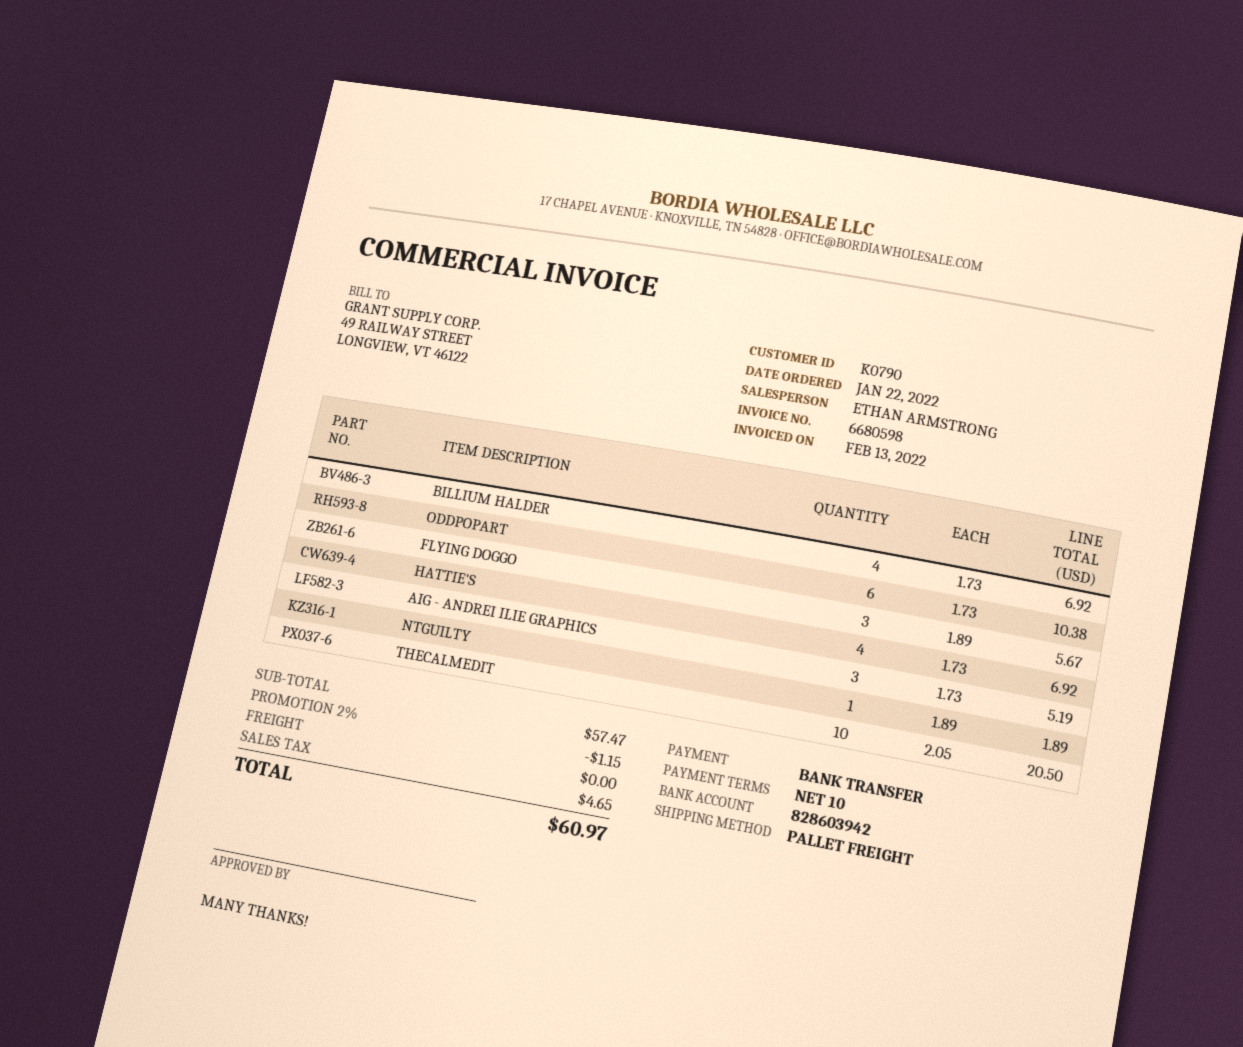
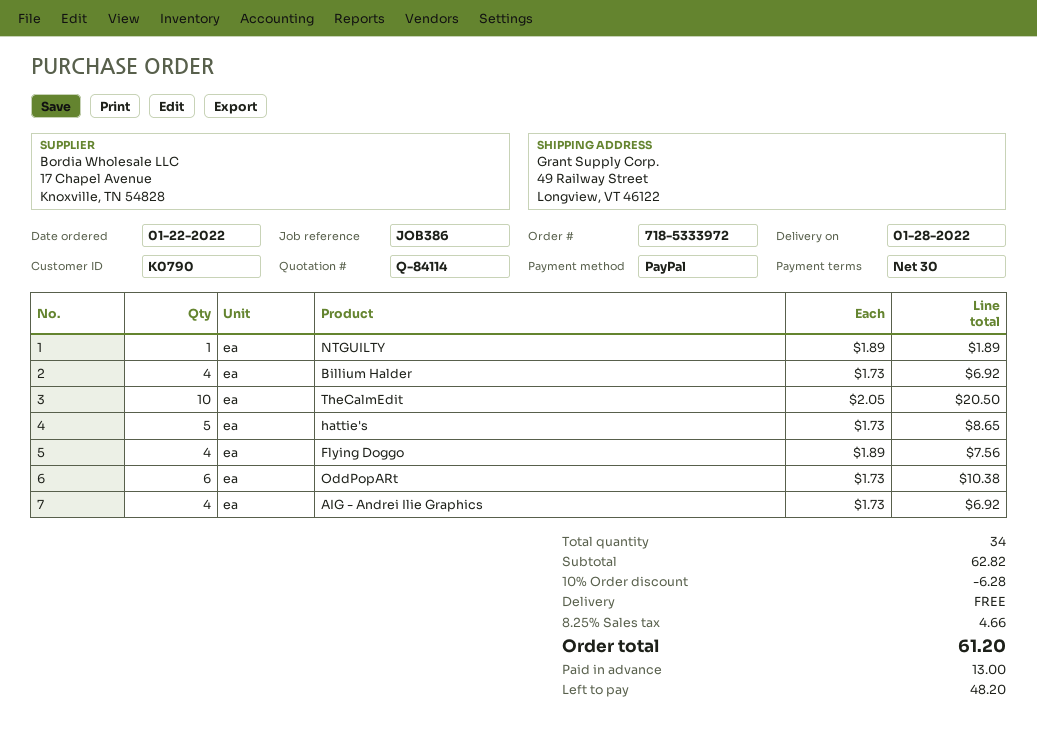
payment terms: 10 days -> 30 days
payment method: bank transfer -> PayPal
FLYING DOGGO: 3 x 1.89 = 5.67 -> 4 x 1.89 = 7.56
HATTIE'S: 4 x 1.73 = 6.92 -> 5 x 1.73 = 8.65
AIG - ANDREI ILIE GRAPHICS: 3 x 1.73 = 5.19 -> 4 x 1.73 = 6.92
subtotal: 57.47 -> 62.82
discount: 2% = 1.15 -> 10% = 6.28
tax: 4.65 -> 4.66
total: 60.97 -> 61.20

